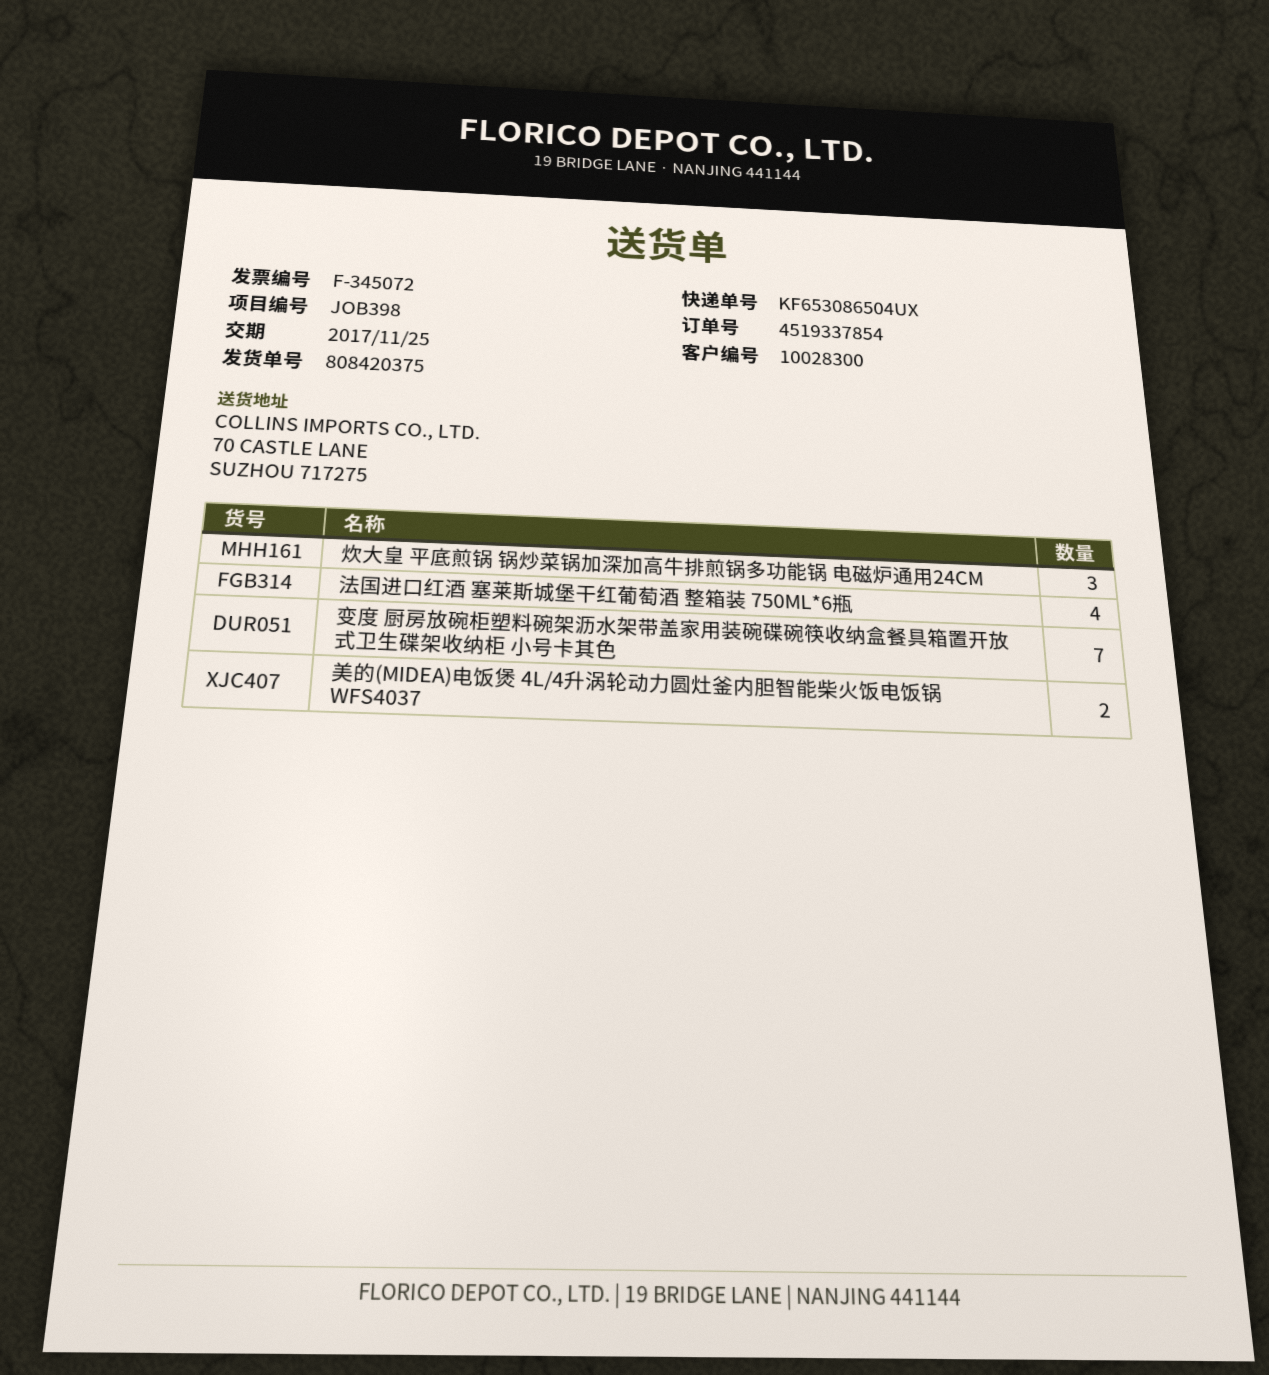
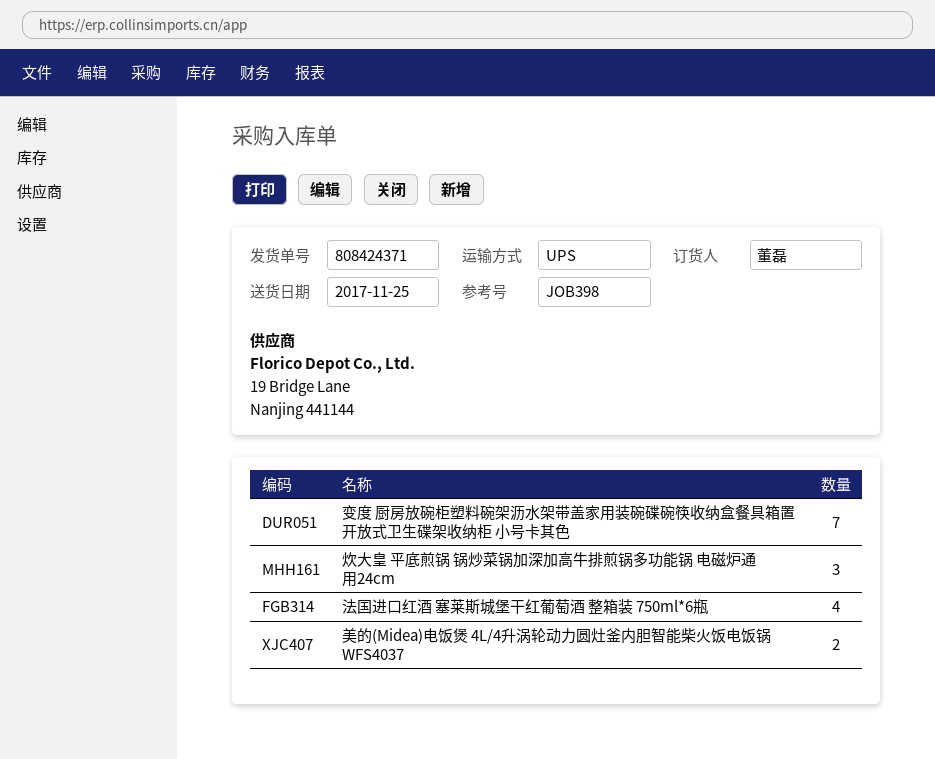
delivery note number: 808420375 -> 808424371

